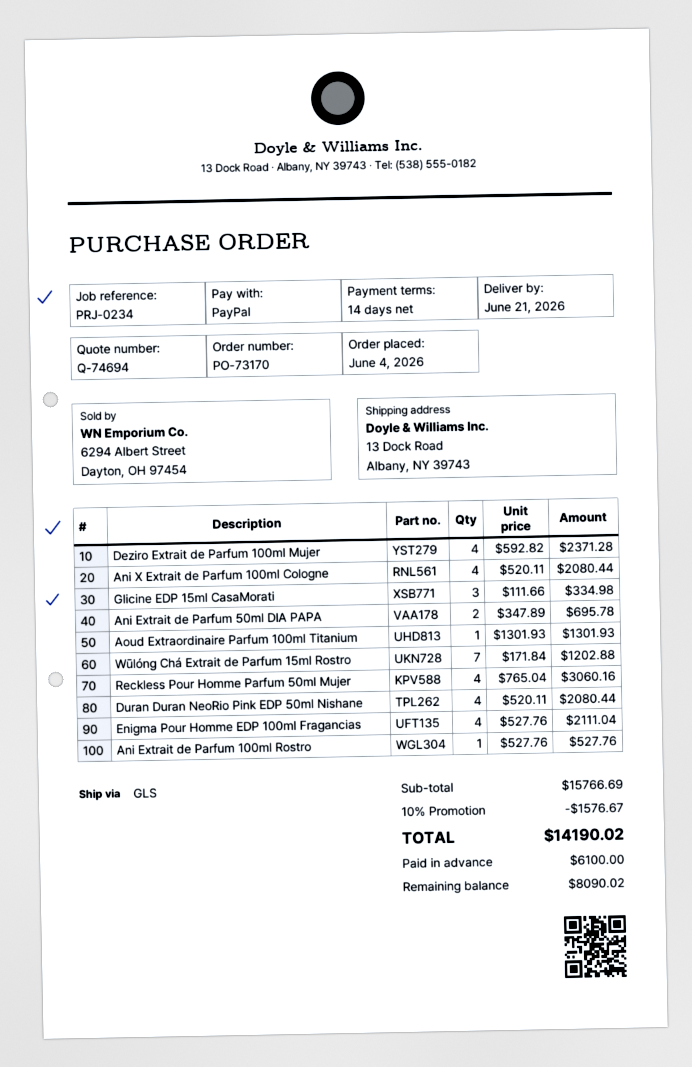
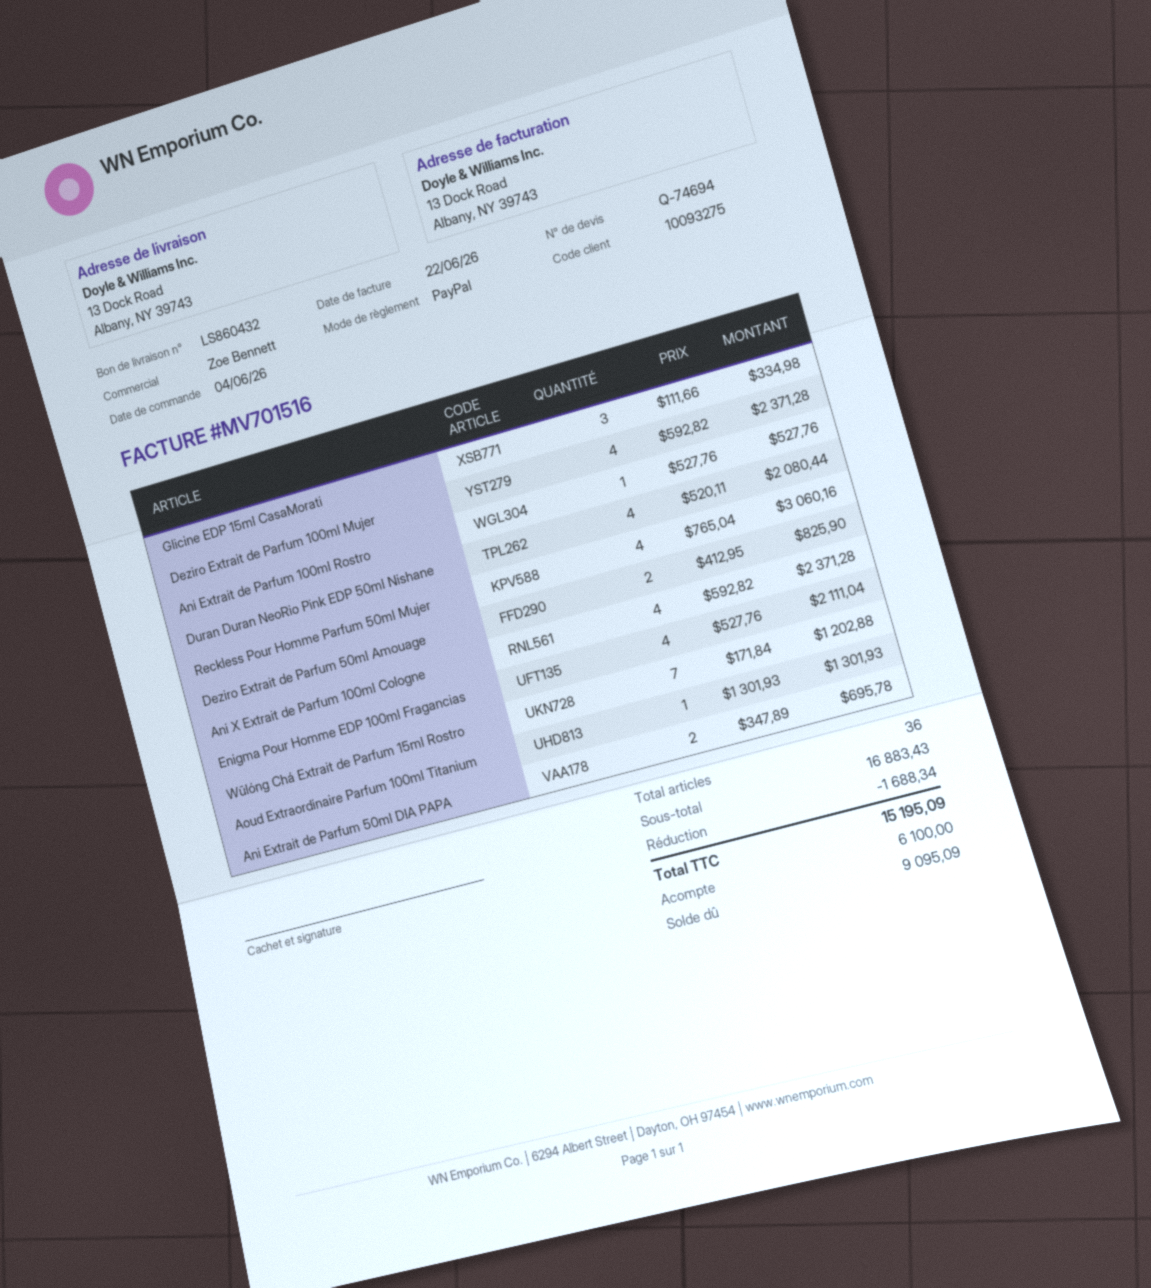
Ani X Extrait de Parfum 100ml Cologne: 4 x 520.11 = 2080.44 -> 4 x 592.82 = 2371.28
Deziro Extrait de Parfum 50ml Amouage: none -> 2 x 412.95 = 825.90
subtotal: 15766.69 -> 16883.43
discount: 1576.67 -> 1688.34
total: 14190.02 -> 15195.09
balance: 8090.02 -> 9095.09

